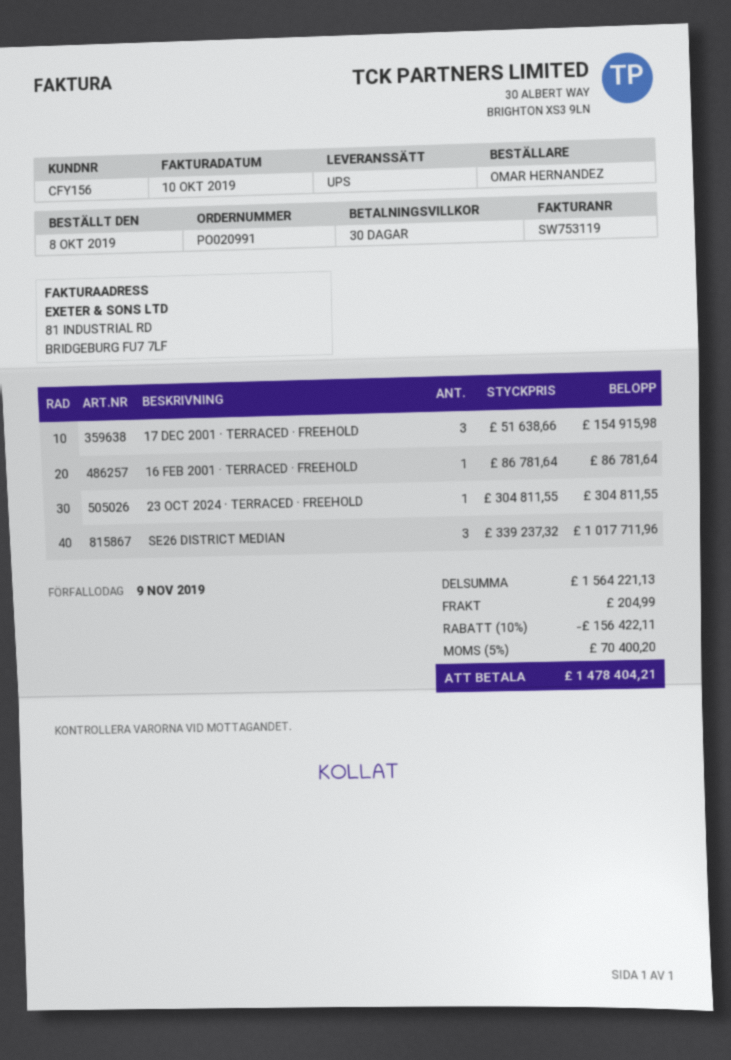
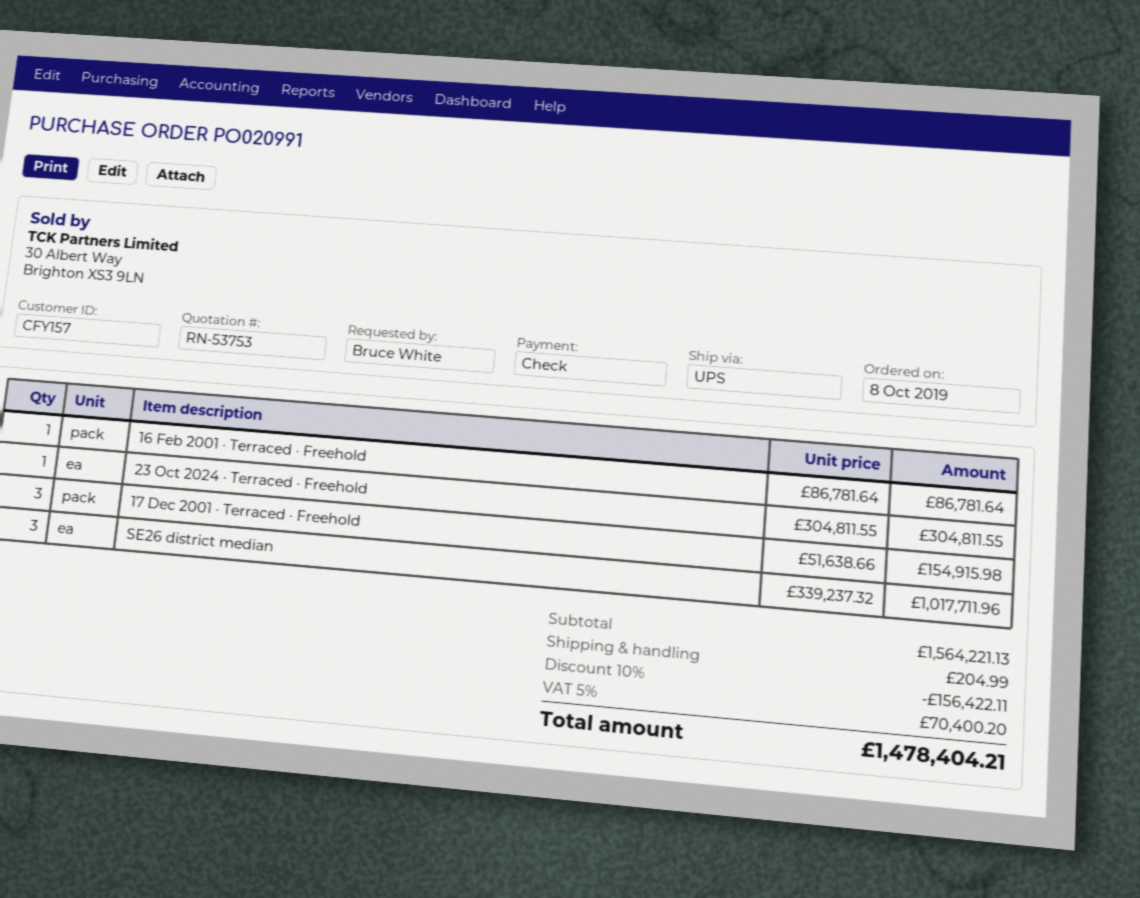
customer number: CFY156 -> CFY157
ordered by: OMAR HERNANDEZ -> Bruce White

